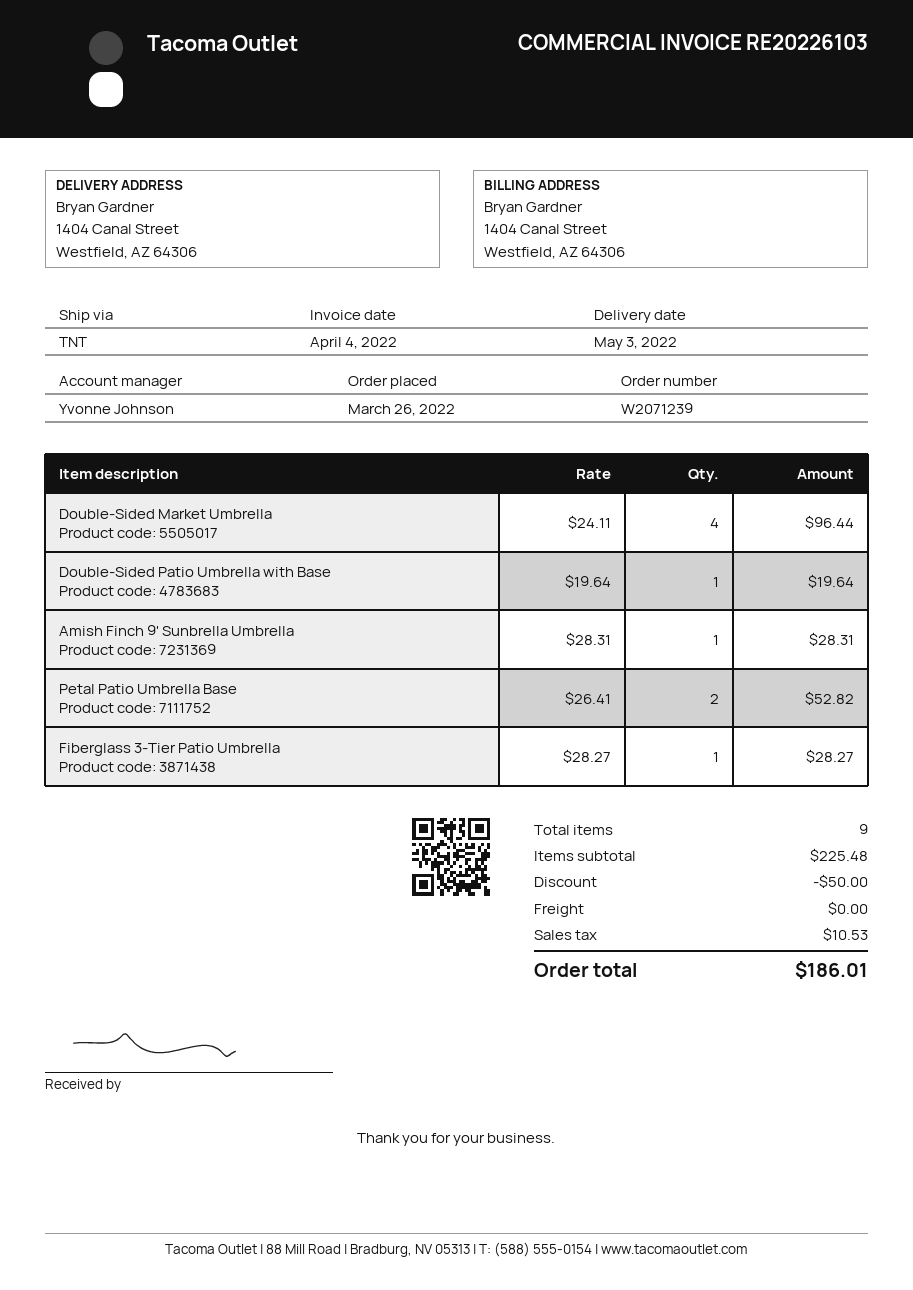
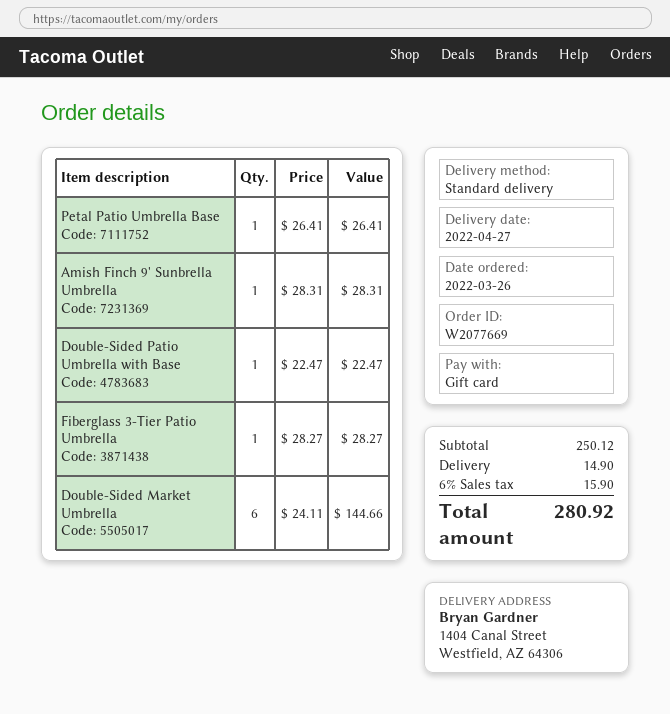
order number: W2071239 -> W2077669
delivery date: 2022-05-03 -> 2022-04-27
shipping method: TNT -> standard
Double-Sided Market Umbrella: 4 x 24.11 = 96.44 -> 6 x 24.11 = 144.66
Double‑Sided Patio Umbrella with Base: 1 x 19.64 = 19.64 -> 1 x 22.47 = 22.47
Petal Patio Umbrella Base: 2 x 26.41 = 52.82 -> 1 x 26.41 = 26.41
subtotal: 225.48 -> 250.12
discount: 50.00 -> none
shipping: 0.00 -> 14.90
tax: 10.53 -> 15.90
total: 186.01 -> 280.92

